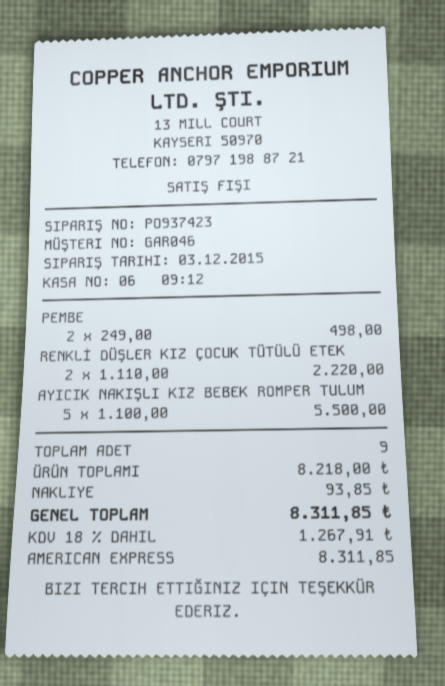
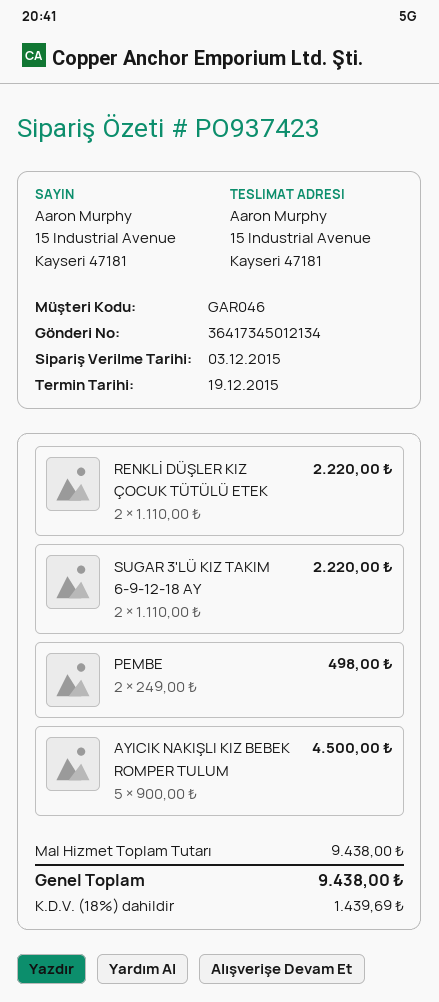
AYICIK NAKIŞLI KIZ BEBEK ROMPER TULUM: 5 x 1100.00 = 5500.00 -> 5 x 900.00 = 4500.00
SUGAR 3'LÜ KIZ TAKIM 6-9-12-18 AY: none -> 2 x 1110.00 = 2220.00
subtotal: 8218.00 -> 9438.00
shipping: 93.85 -> none
tax: 18% = 1267.91 -> 18% = 1439.69
total: 8311.85 -> 9438.00

